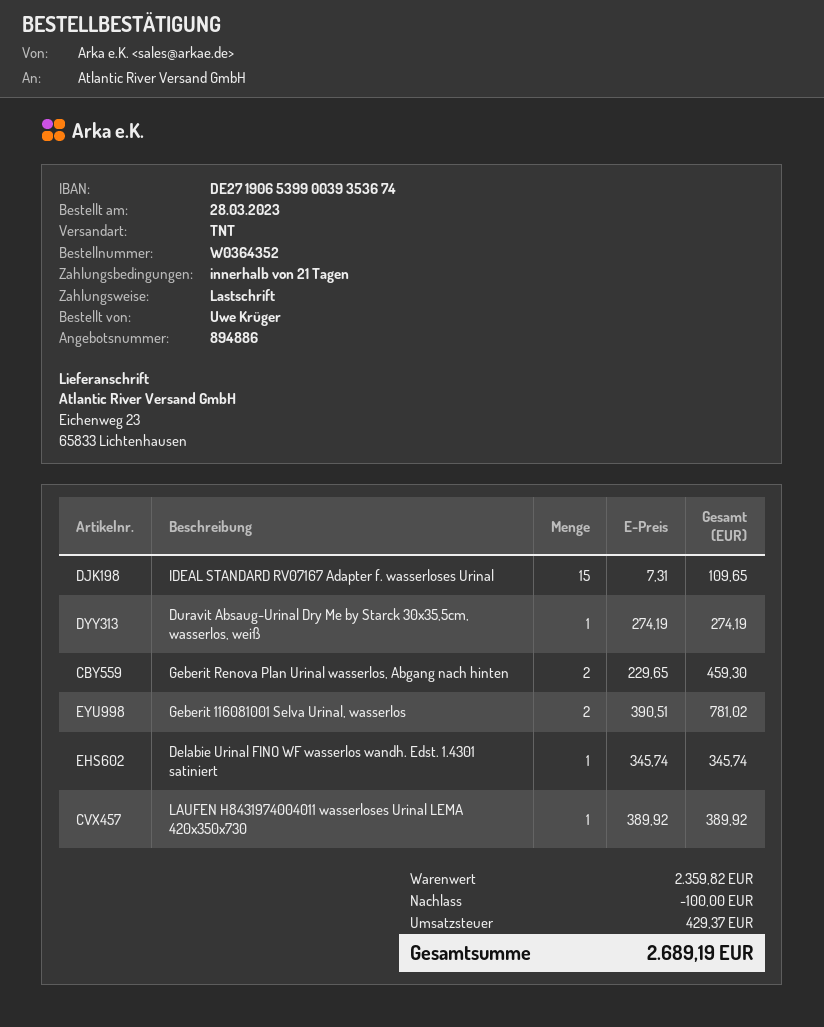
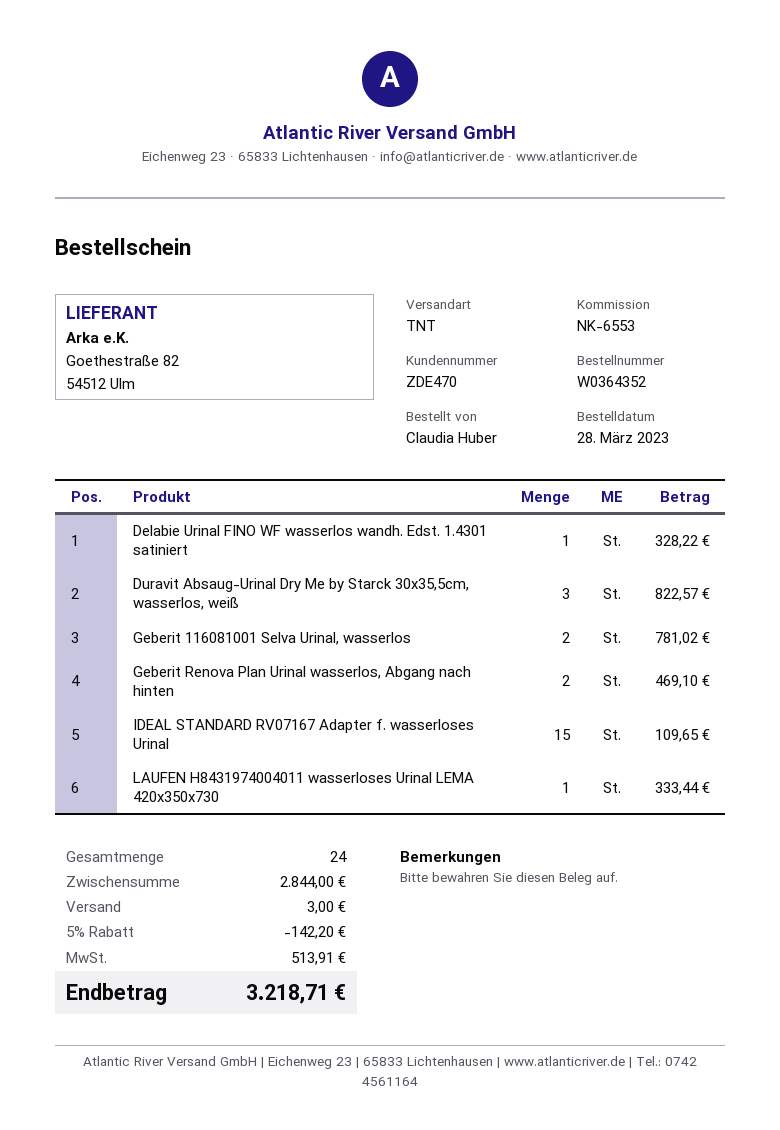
ordered by: Uwe Krüger -> Claudia Huber
Duravit Absaug-Urinal Dry Me by Starck 30x35,5cm, wasserlos, weiß: 1 for 274.19 -> 3 for 822.57
Geberit Renova Plan Urinal wasserlos, Abgang nach hinten: 2 for 459.30 -> 2 for 469.10
Delabie Urinal FINO WF wasserlos wandh. Edst. 1.4301 satiniert: 1 for 345.74 -> 1 for 328.22
LAUFEN H8431974004011 wasserloses Urinal LEMA 420x350x730: 1 for 389.92 -> 1 for 333.44
subtotal: 2359.82 -> 2844.00
discount: 100.00 -> 142.20
shipping: none -> 3.00
tax: 429.37 -> 513.91
total: 2689.19 -> 3218.71

